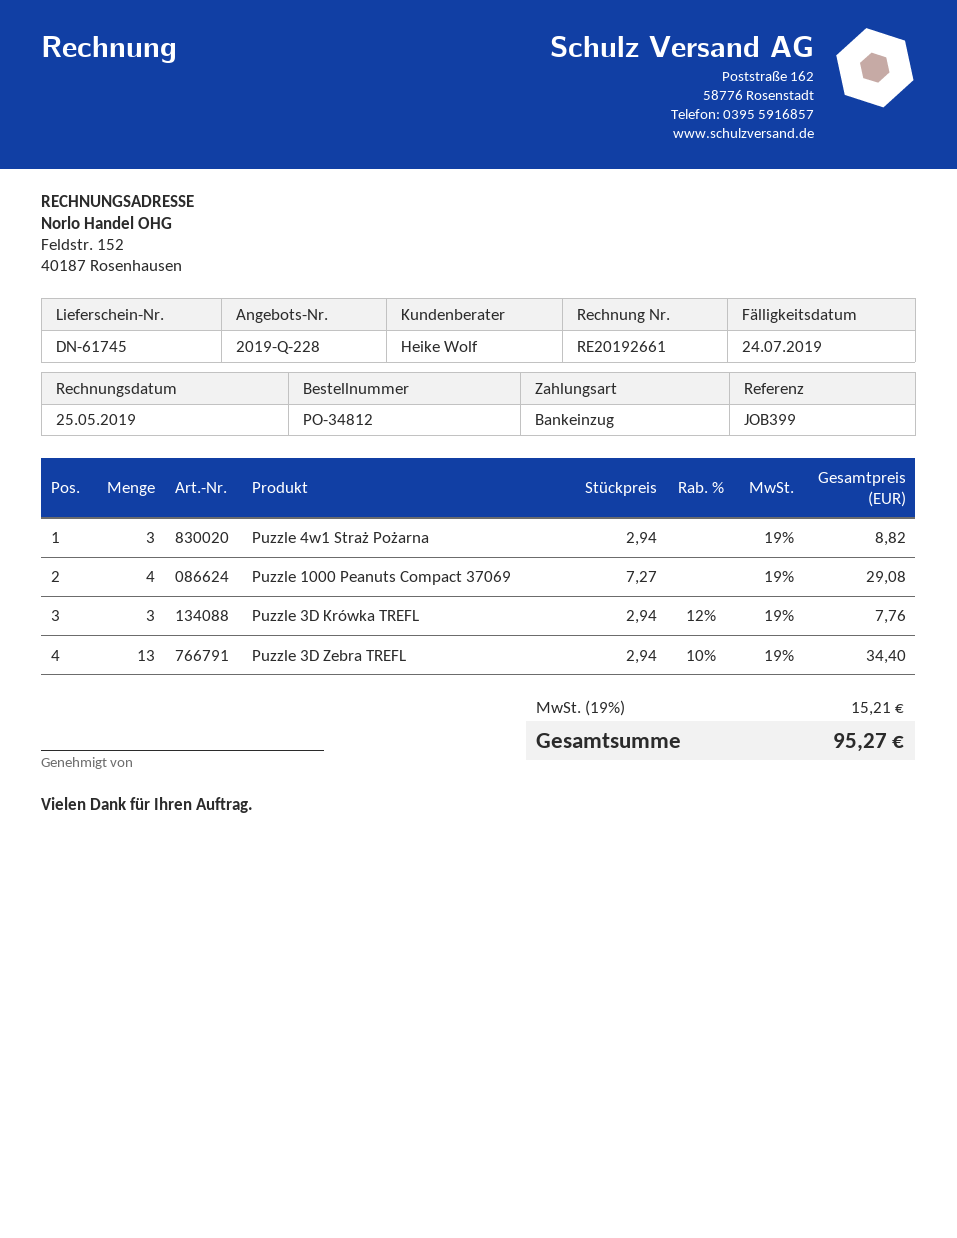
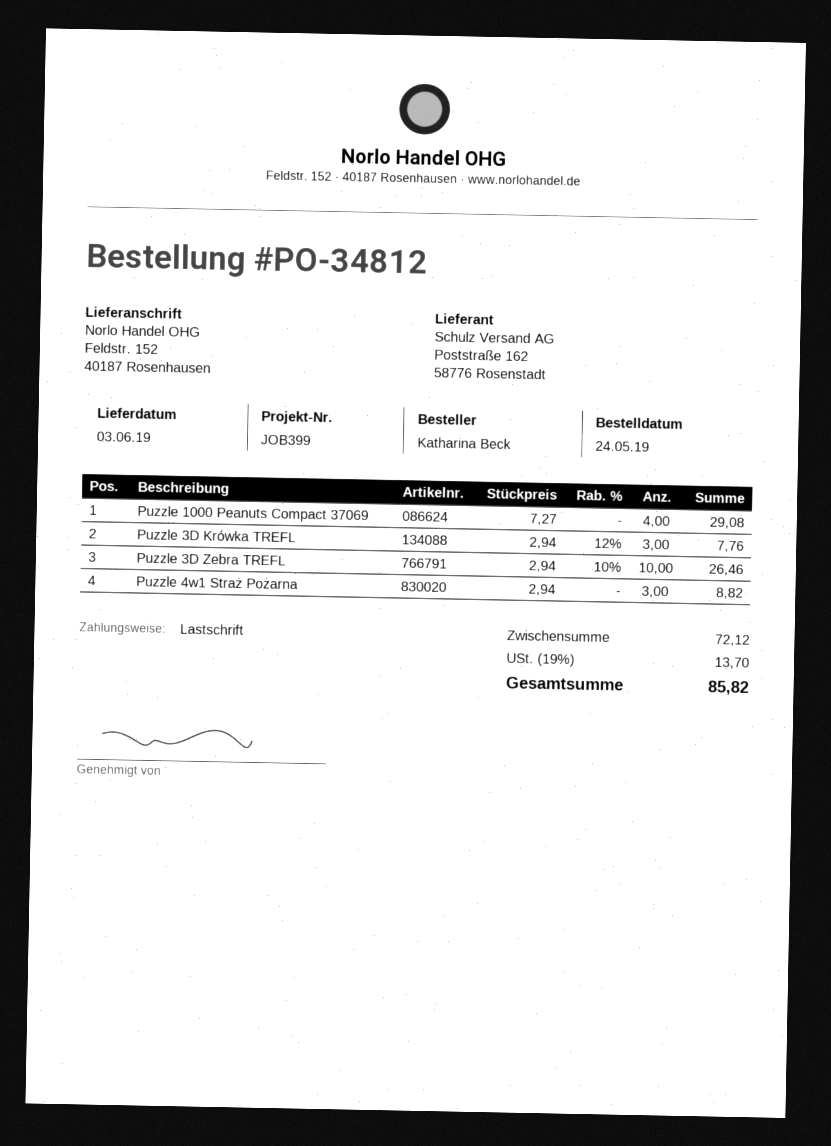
Puzzle 3D Zebra TREFL: 13 x 2.94 - 10% = 34.40 -> 10 x 2.94 - 10% = 26.46
tax: 19% = 15.21 -> 19% = 13.70
total: 95.27 -> 85.82

